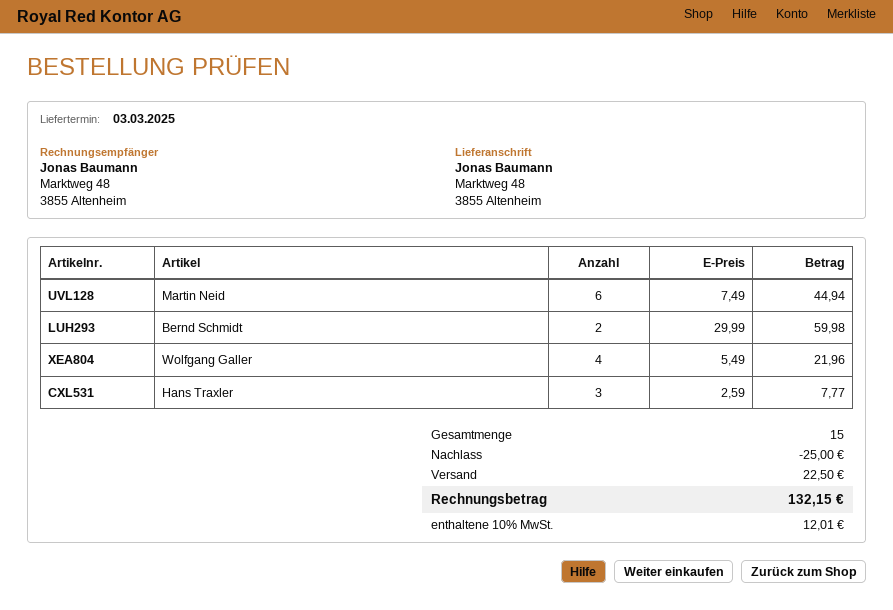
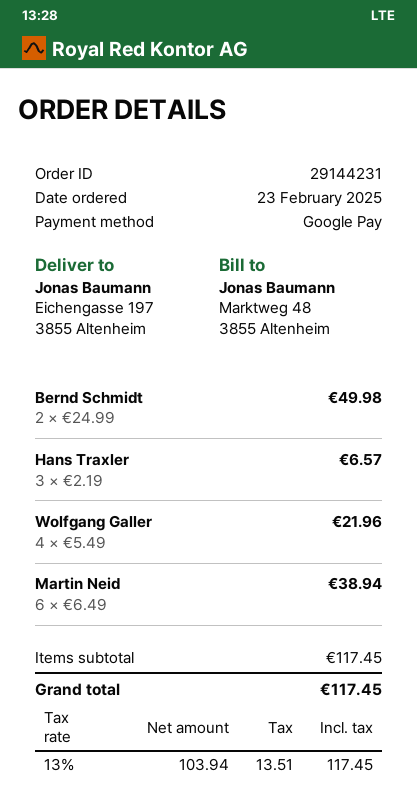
ship to: Marktweg 48, 3855 Altenheim -> Eichengasse 197, 3855 Altenheim
Martin Neid: 6 x 7.49 = 44.94 -> 6 x 6.49 = 38.94
Bernd Schmidt: 2 x 29.99 = 59.98 -> 2 x 24.99 = 49.98
Hans Traxler: 3 x 2.59 = 7.77 -> 3 x 2.19 = 6.57
discount: 25.00 -> none
shipping: 22.50 -> none
tax: 10% = 12.01 -> 13% = 13.51
total: 132.15 -> 117.45

